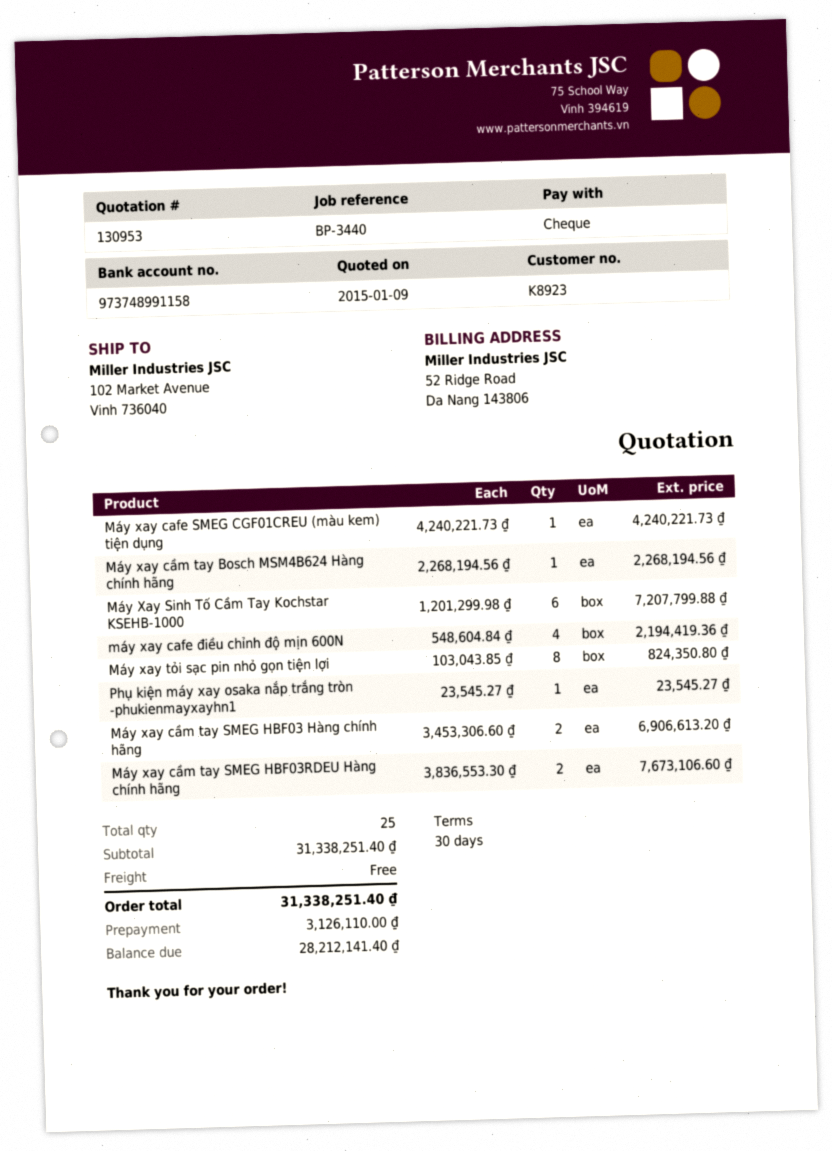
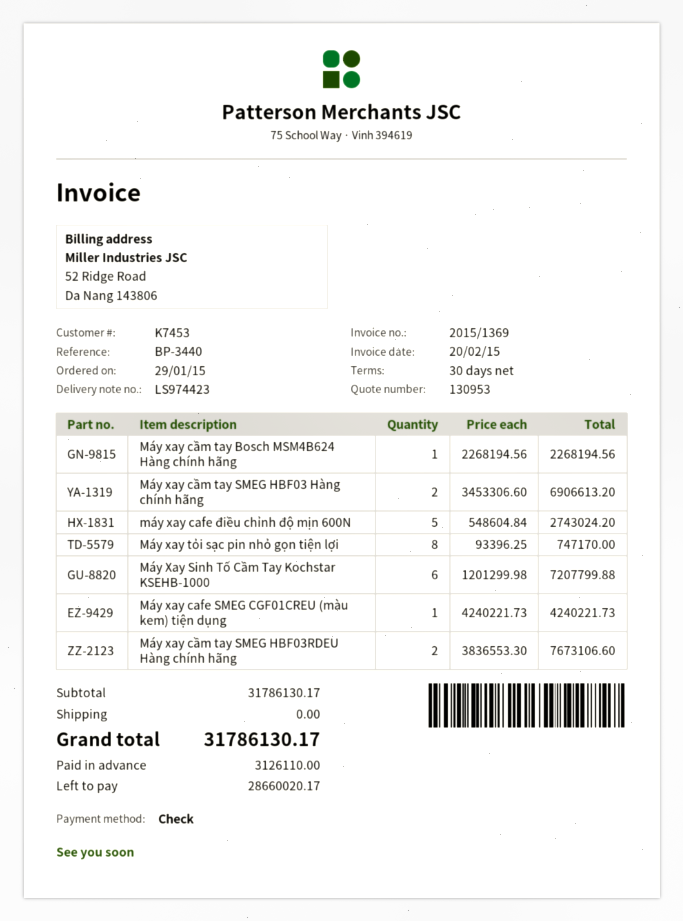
customer number: K8923 -> K7453
máy xay cafe điều chỉnh độ mịn 600N: 4 x 548604.84 = 2194419.36 -> 5 x 548604.84 = 2743024.20
Máy xay tỏi sạc pin nhỏ gọn tiện lợi: 8 x 103043.85 = 824350.80 -> 8 x 93396.25 = 747170.00
Phụ kiện máy xay osaka nắp trắng tròn -phukienmayxayhn1: 1 x 23545.27 = 23545.27 -> none
subtotal: 31338251.40 -> 31786130.17
total: 31338251.40 -> 31786130.17
balance: 28212141.40 -> 28660020.17

